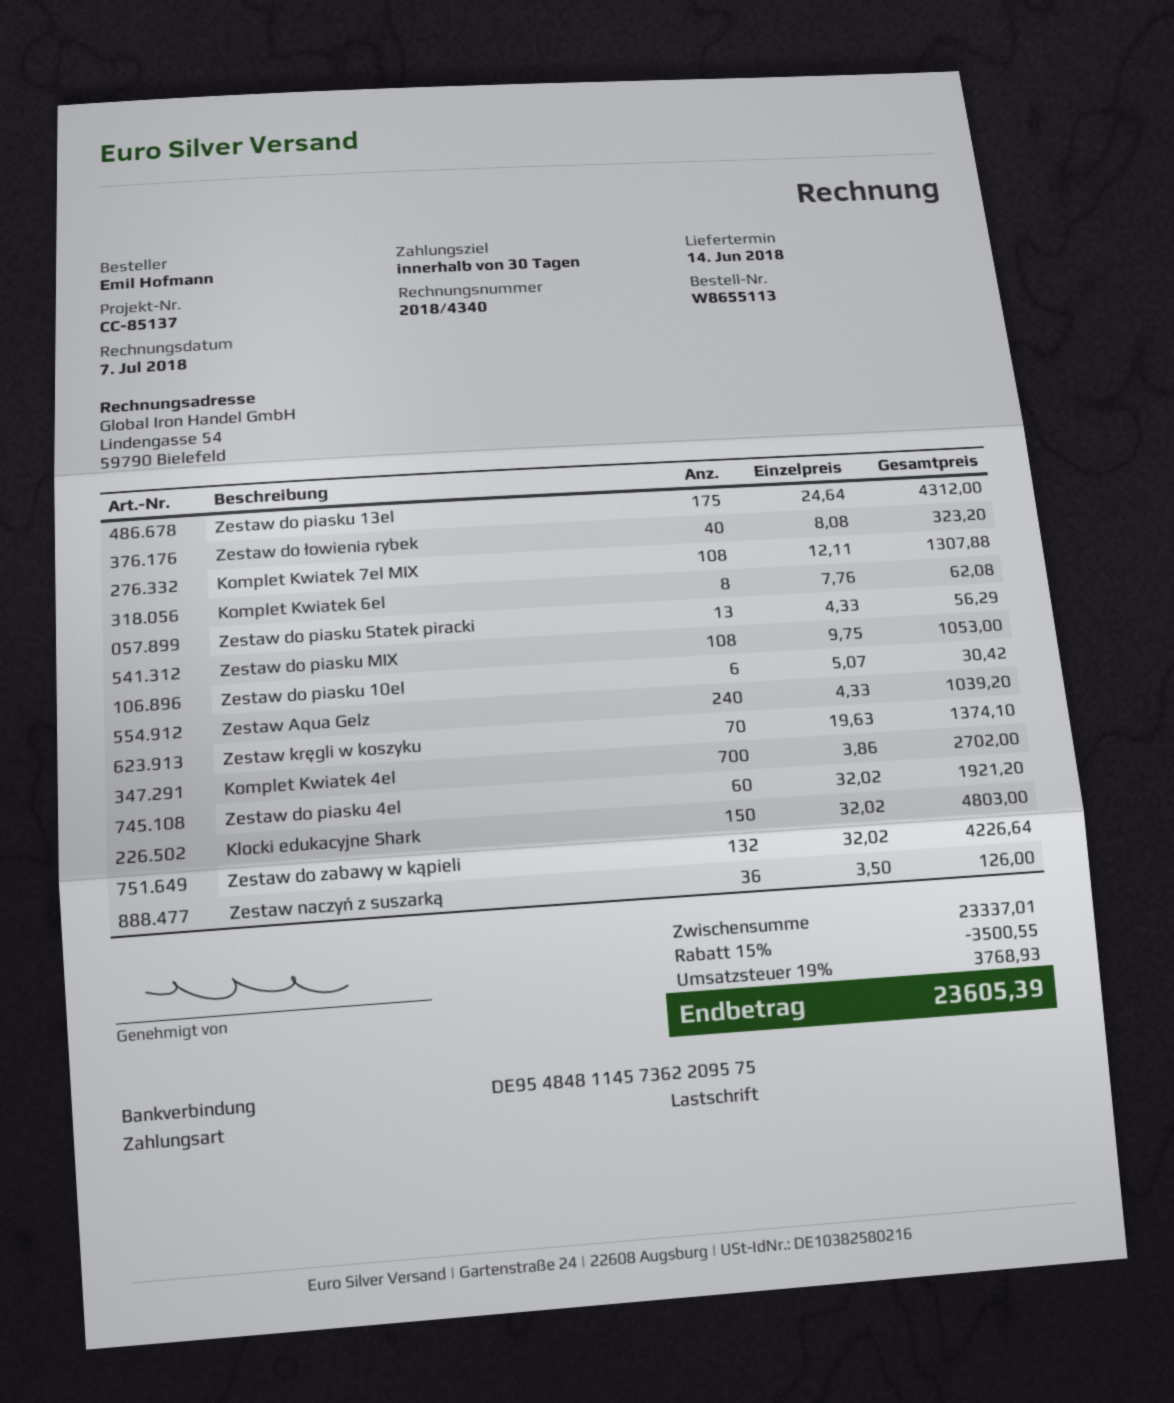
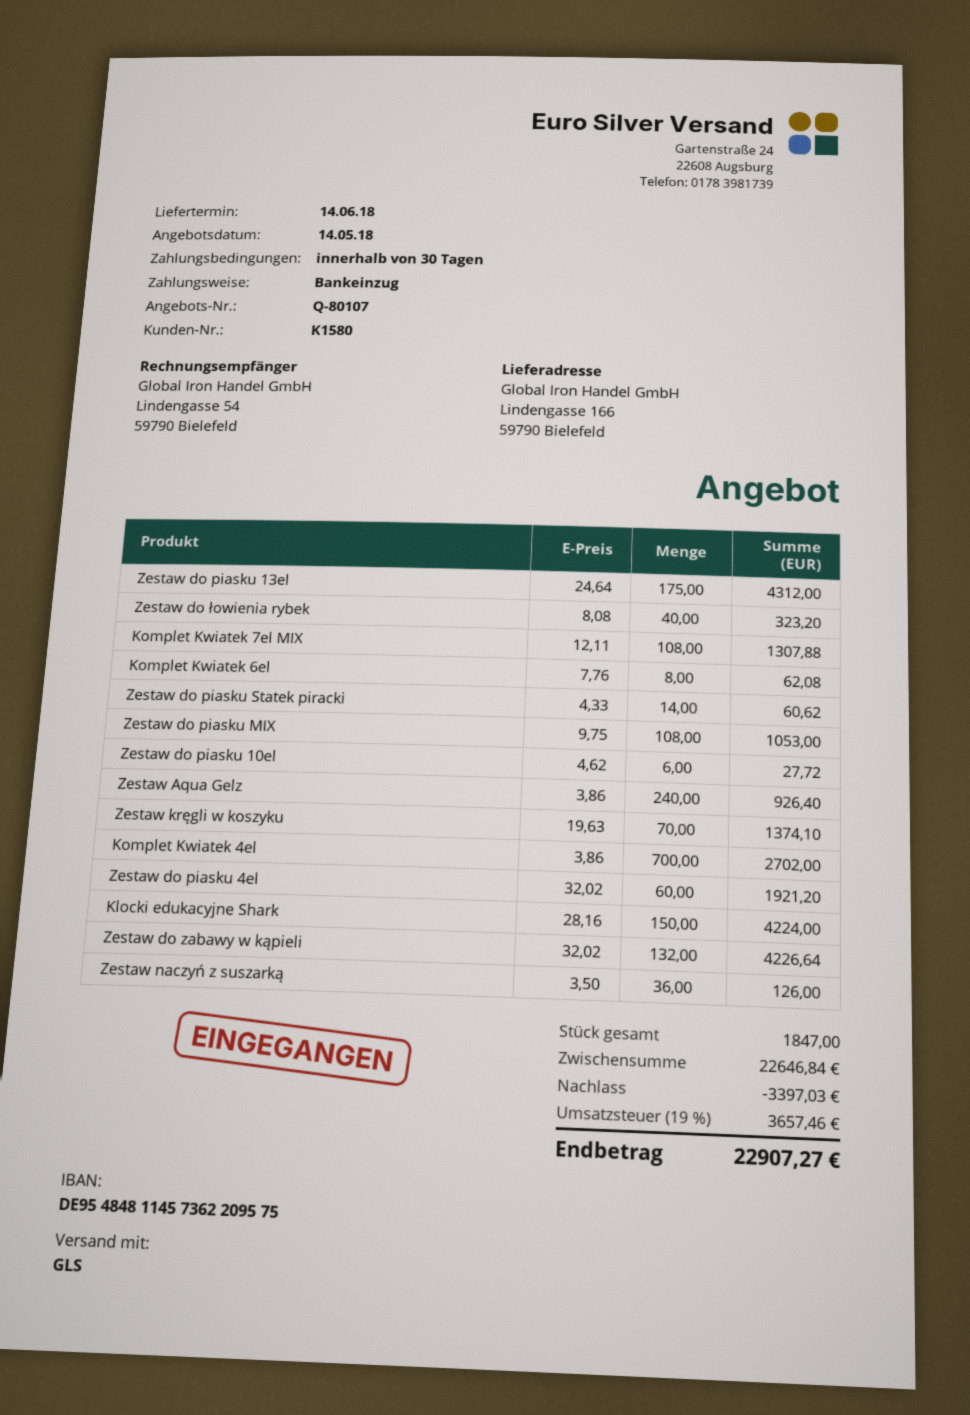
Zestaw do piasku Statek piracki: 13 x 4.33 = 56.29 -> 14 x 4.33 = 60.62
Zestaw do piasku 10el: 6 x 5.07 = 30.42 -> 6 x 4.62 = 27.72
Zestaw Aqua Gelz: 240 x 4.33 = 1039.20 -> 240 x 3.86 = 926.40
Klocki edukacyjne Shark: 150 x 32.02 = 4803.00 -> 150 x 28.16 = 4224.00
subtotal: 23337.01 -> 22646.84
discount: 3500.55 -> 3397.03
tax: 19% = 3768.93 -> 19% = 3657.46
total: 23605.39 -> 22907.27

